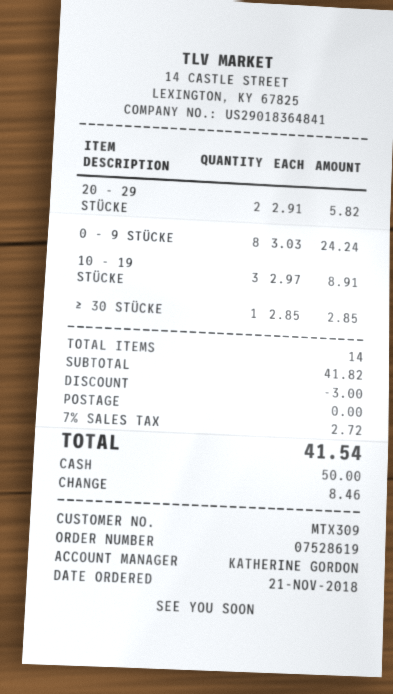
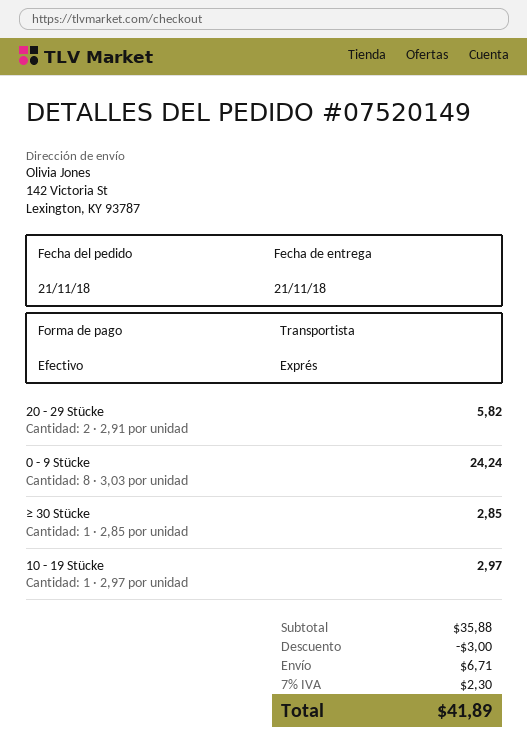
order number: 07528619 -> 07520149
10 - 19 STÜCKE: 3 x 2.97 = 8.91 -> 1 x 2.97 = 2.97
subtotal: 41.82 -> 35.88
shipping: 0.00 -> 6.71
tax: 7% = 2.72 -> 7% = 2.30
total: 41.54 -> 41.89

